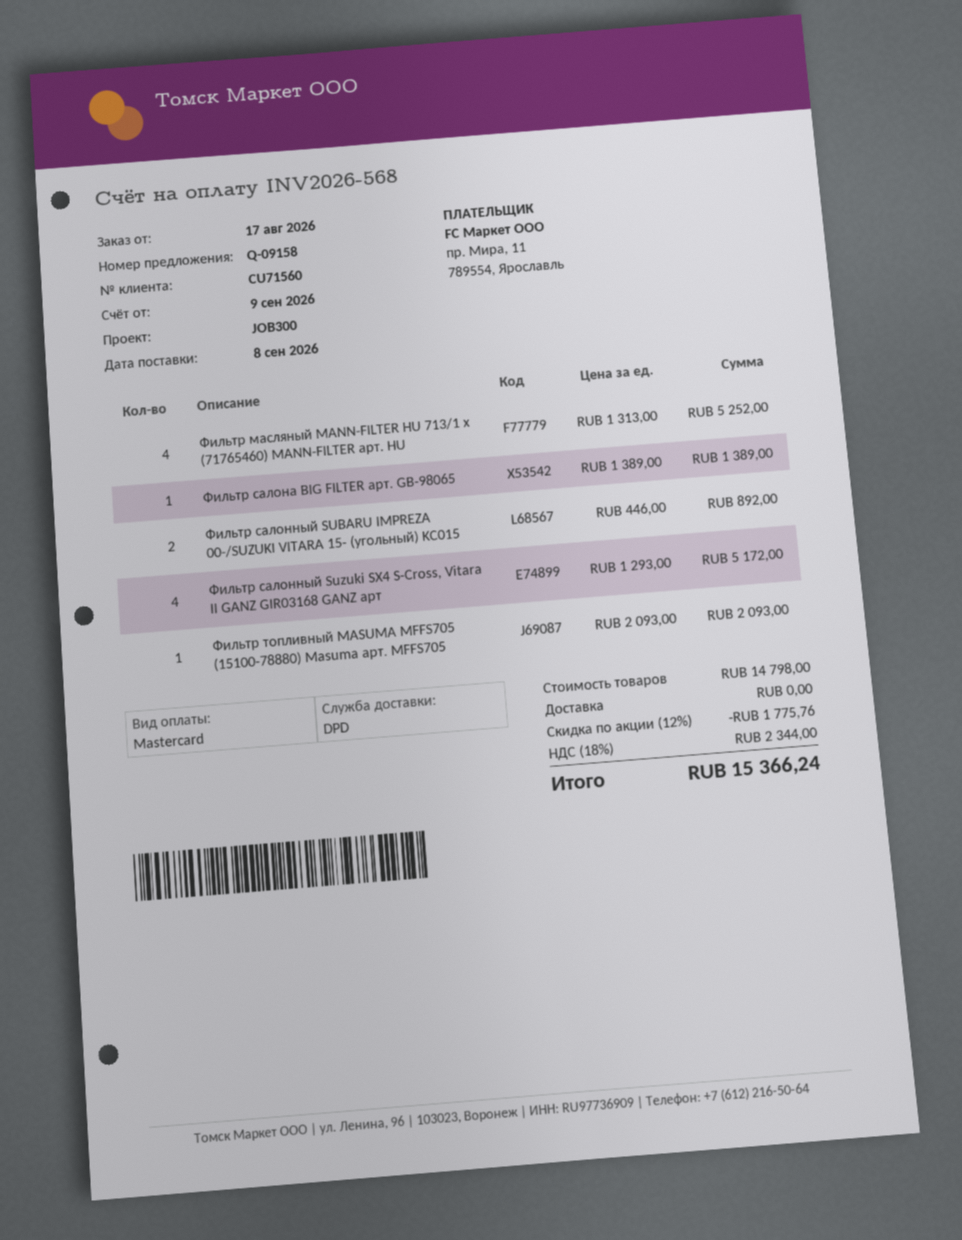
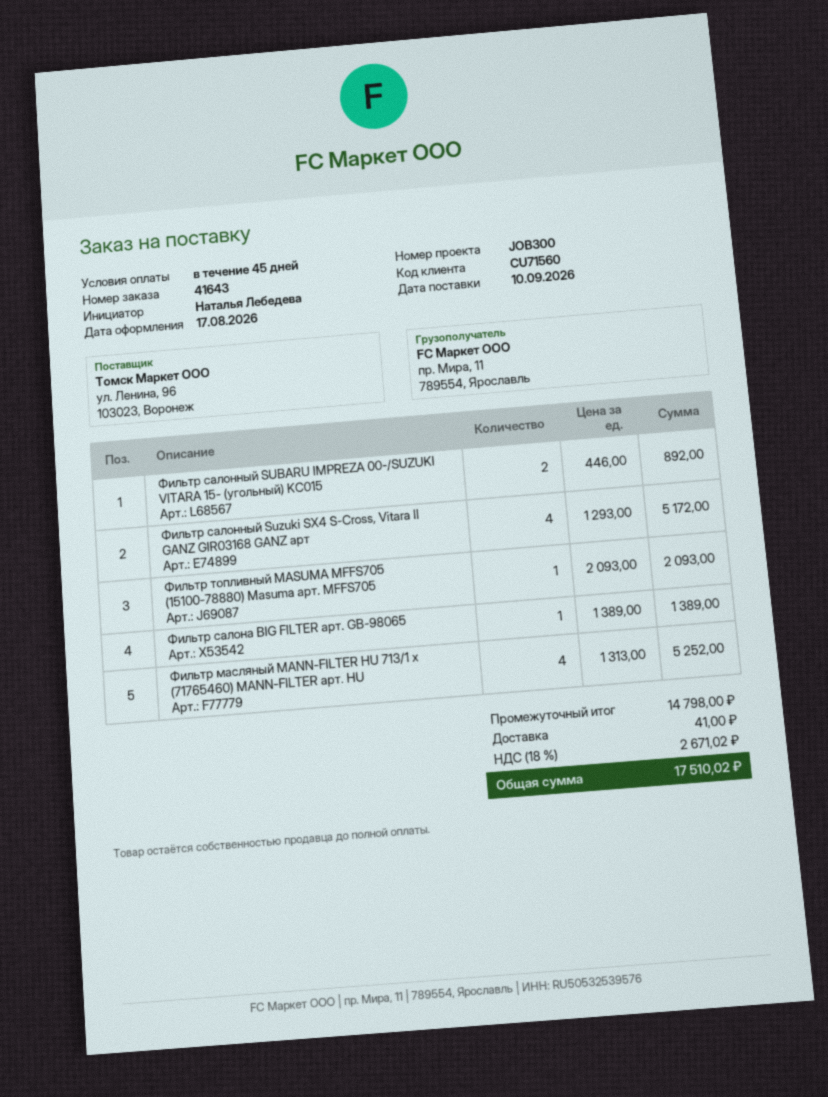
delivery date: 2026-09-08 -> 2026-09-10
discount: 12% = 1775.76 -> none
shipping: 0.00 -> 41.00
tax: 18% = 2344.00 -> 18% = 2671.02
total: 15366.24 -> 17510.02

